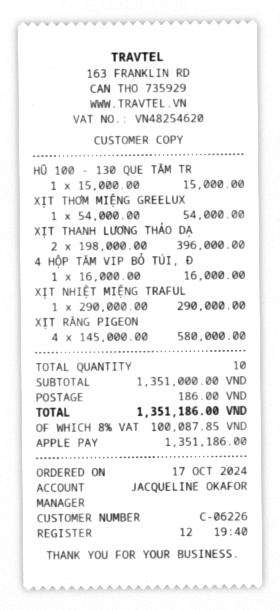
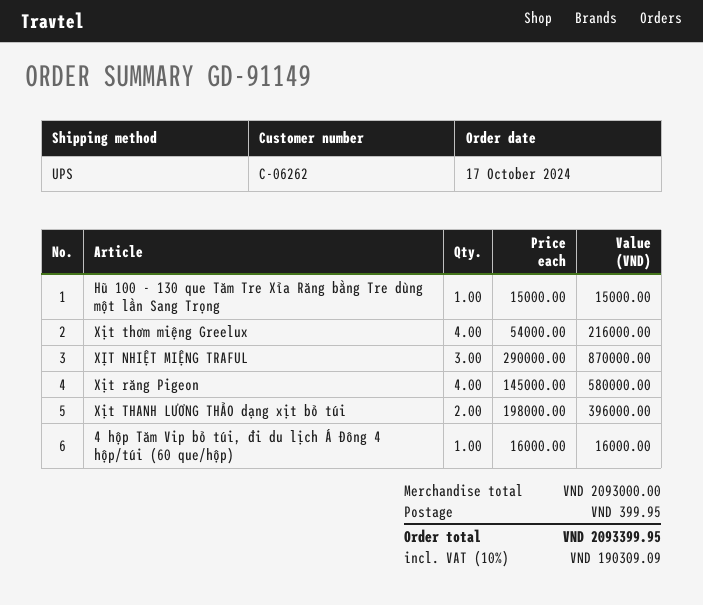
customer number: C-06226 -> C-06262
XỊT THƠM MIỆNG GREELUX: 1 x 54000.00 = 54000.00 -> 4 x 54000.00 = 216000.00
XỊT NHIỆT MIỆNG TRAFUL: 1 x 290000.00 = 290000.00 -> 3 x 290000.00 = 870000.00
subtotal: 1351000.00 -> 2093000.00
shipping: 186.00 -> 399.95
tax: 8% = 100087.85 -> 10% = 190309.09
total: 1351186.00 -> 2093399.95

